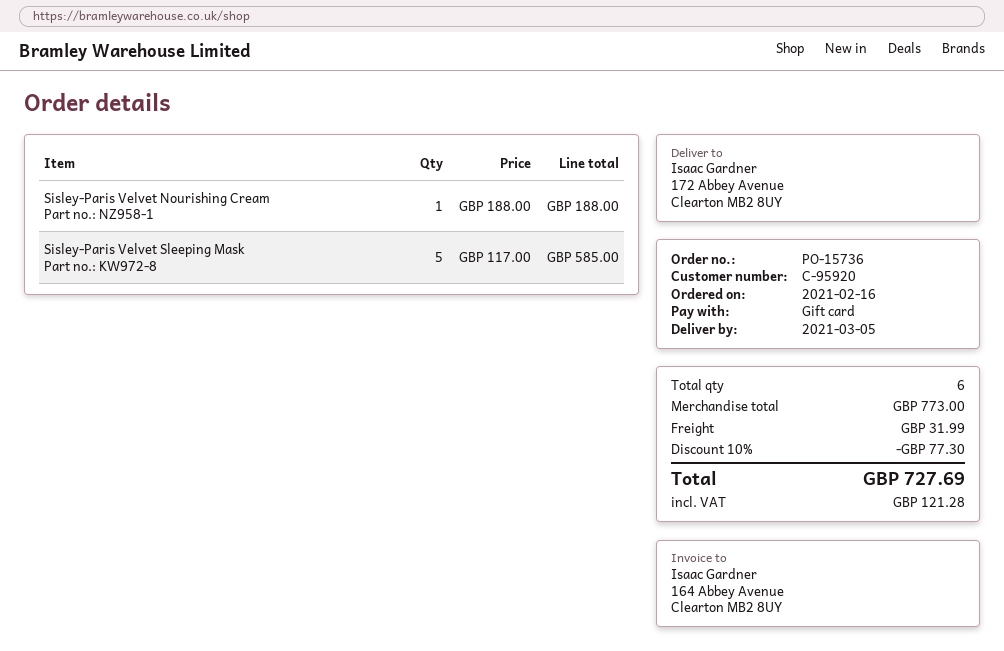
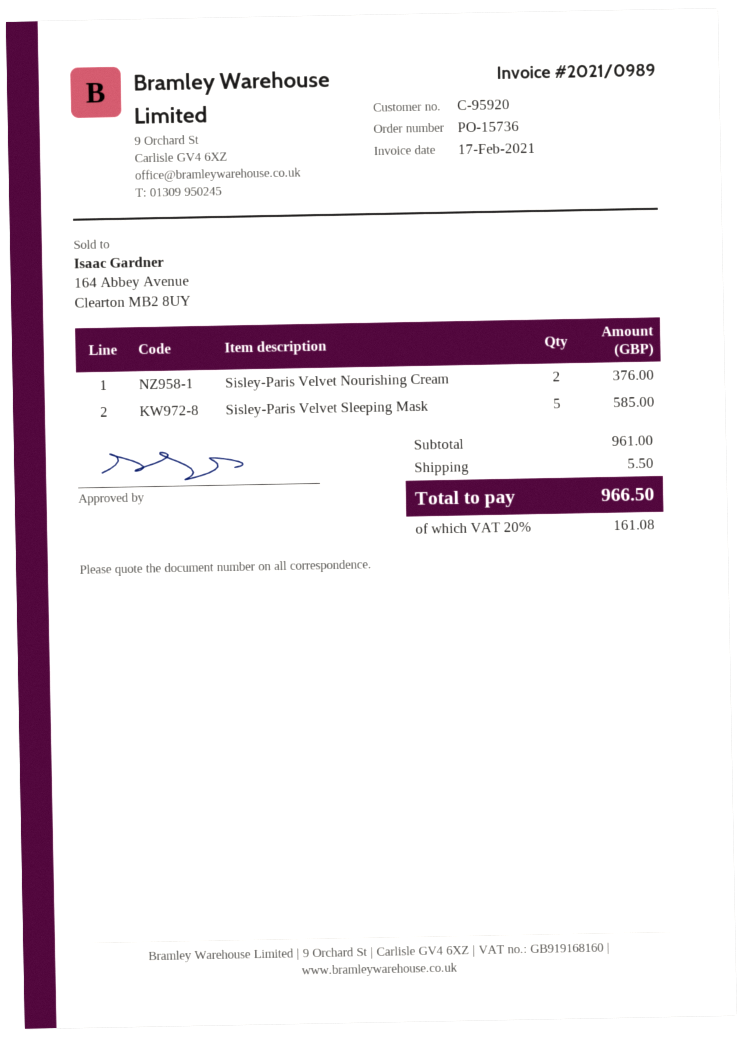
Sisley-Paris Velvet Nourishing Cream: 1 for 188.00 -> 2 for 376.00
subtotal: 773.00 -> 961.00
discount: 10% = 77.30 -> none
shipping: 31.99 -> 5.50
tax: 121.28 -> 161.08
total: 727.69 -> 966.50

